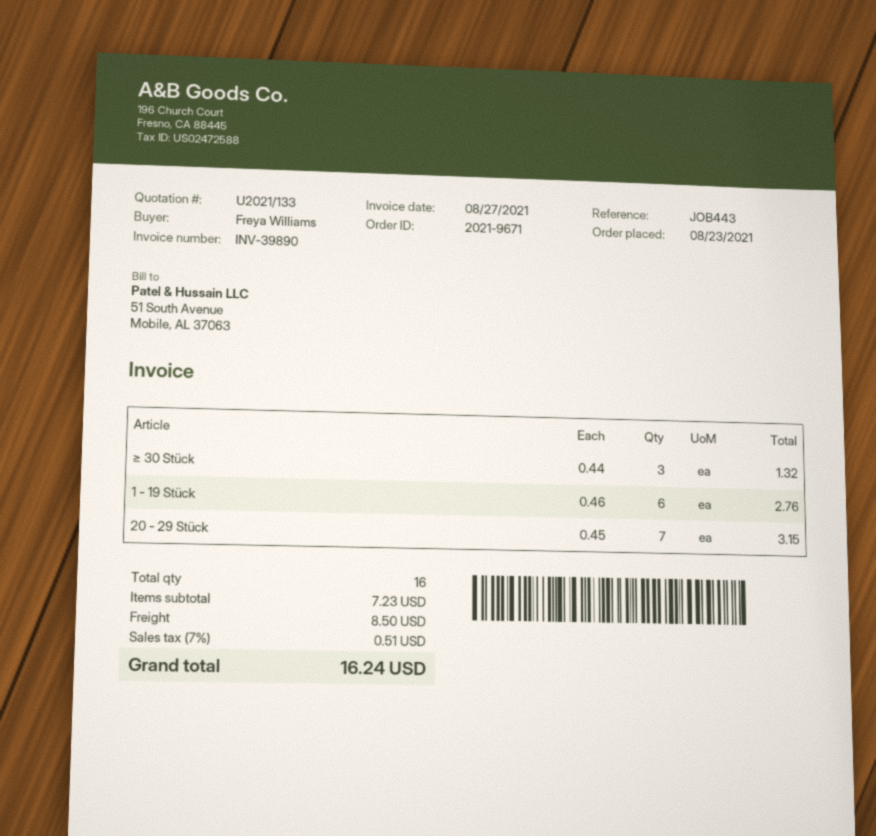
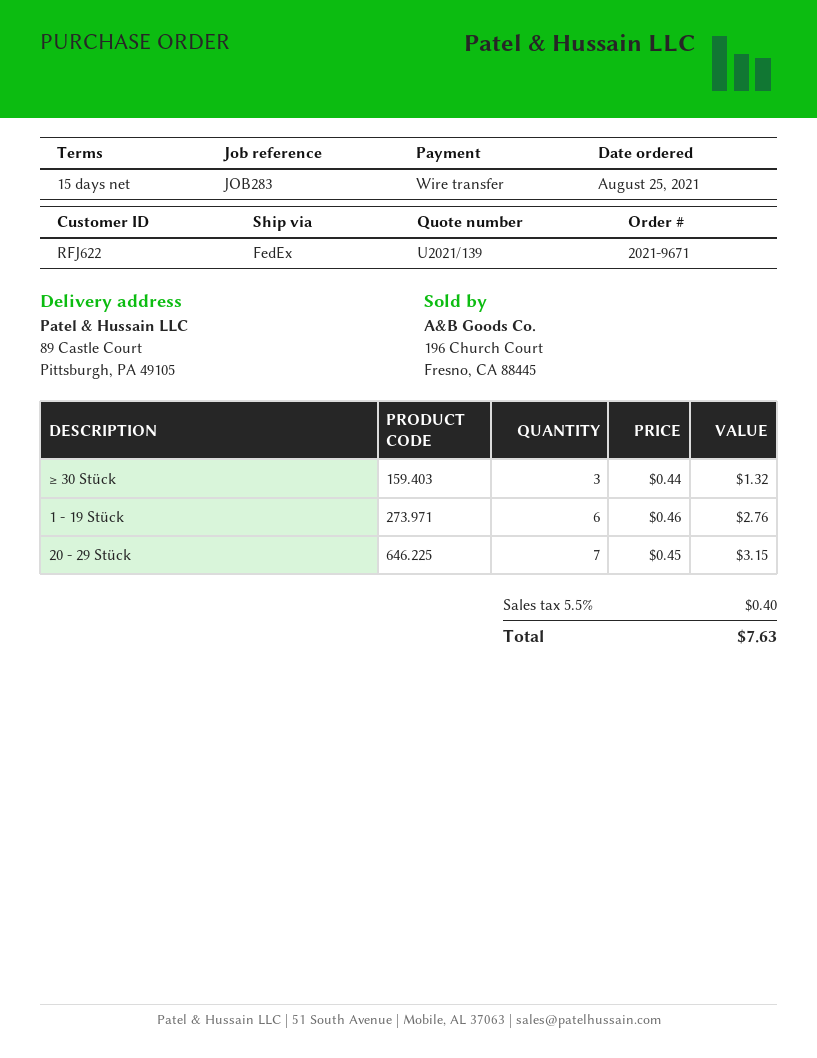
quote number: U2021/133 -> U2021/139
order date: 2021-08-23 -> 2021-08-25
reference: JOB443 -> JOB283
shipping: 8.50 -> none
tax: 7% = 0.51 -> 5.5% = 0.40
total: 16.24 -> 7.63

